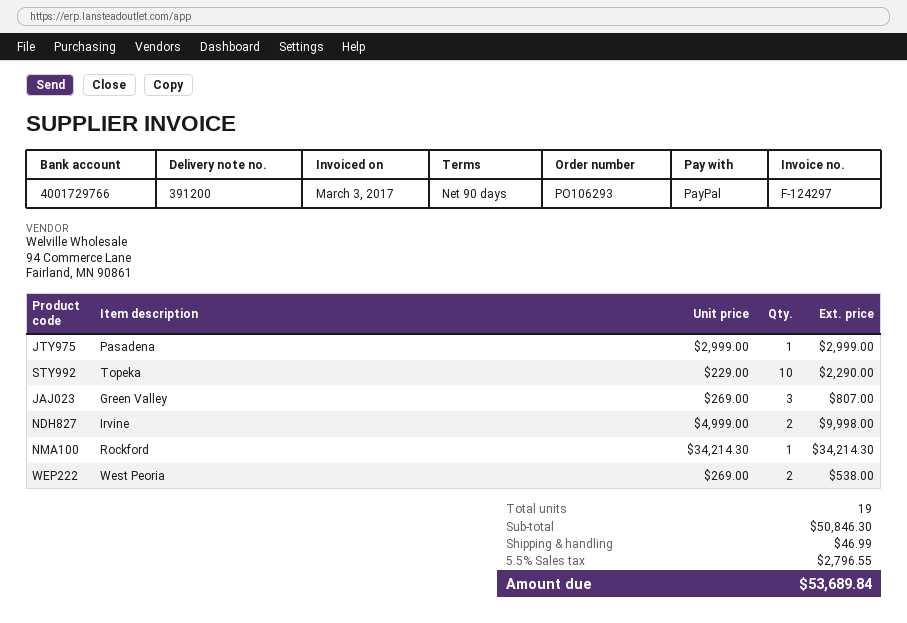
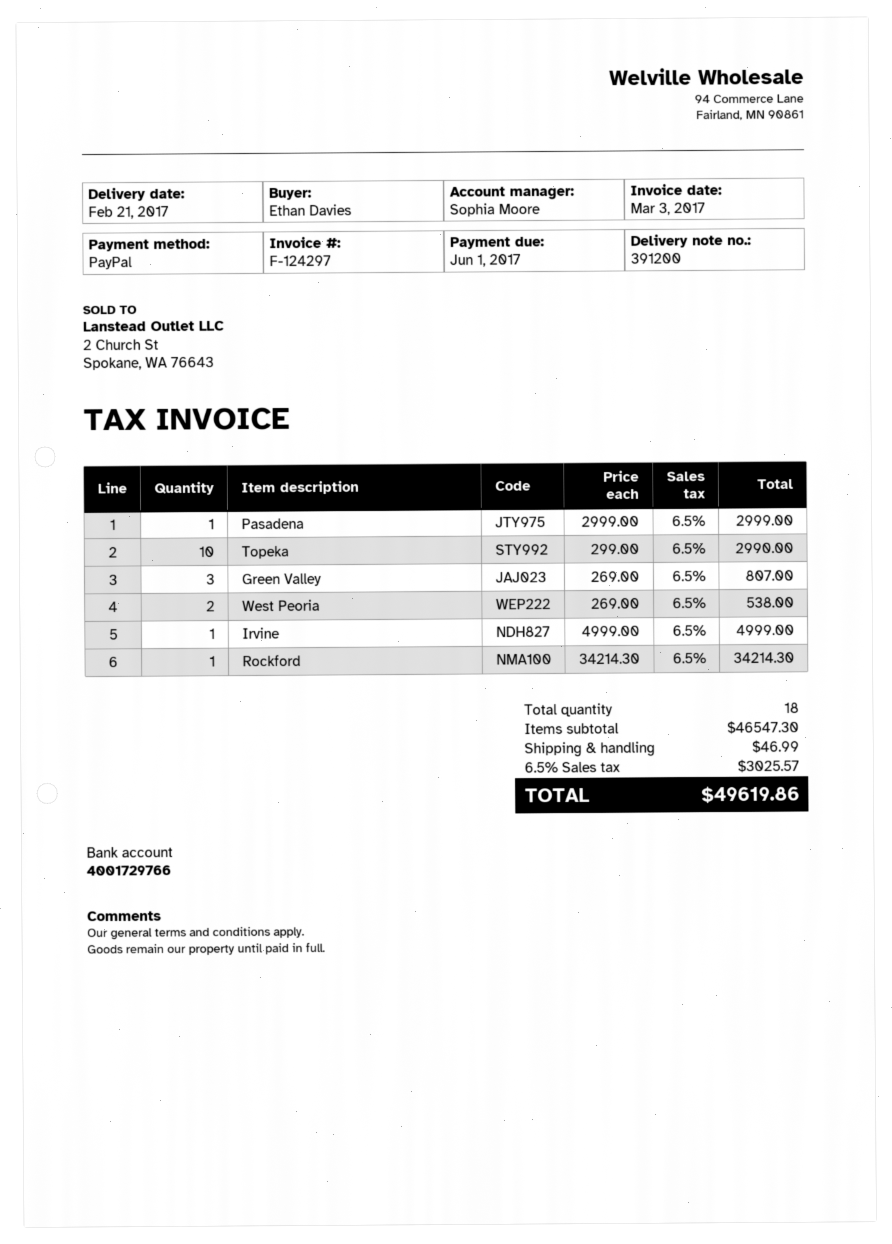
Topeka: 10 x 229.00 = 2290.00 -> 10 x 299.00 = 2990.00
Irvine: 2 x 4999.00 = 9998.00 -> 1 x 4999.00 = 4999.00
total quantity: 19 -> 18
subtotal: 50846.30 -> 46547.30
tax: 5.5% = 2796.55 -> 6.5% = 3025.57
total: 53689.84 -> 49619.86

